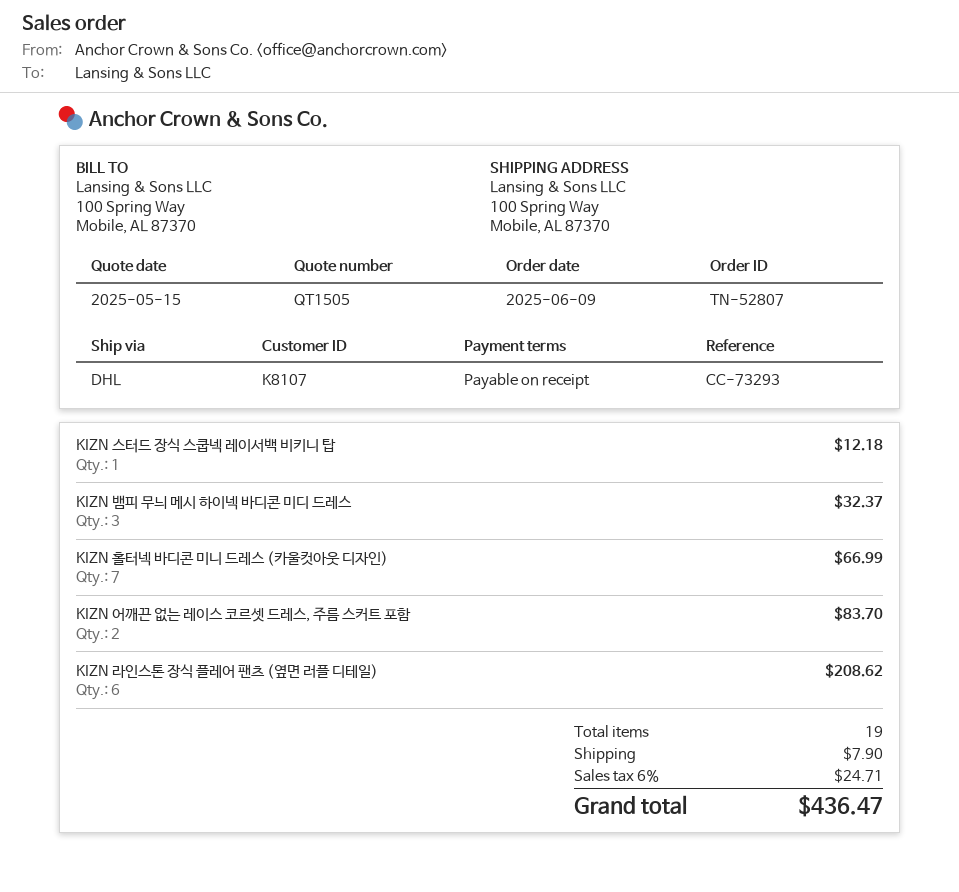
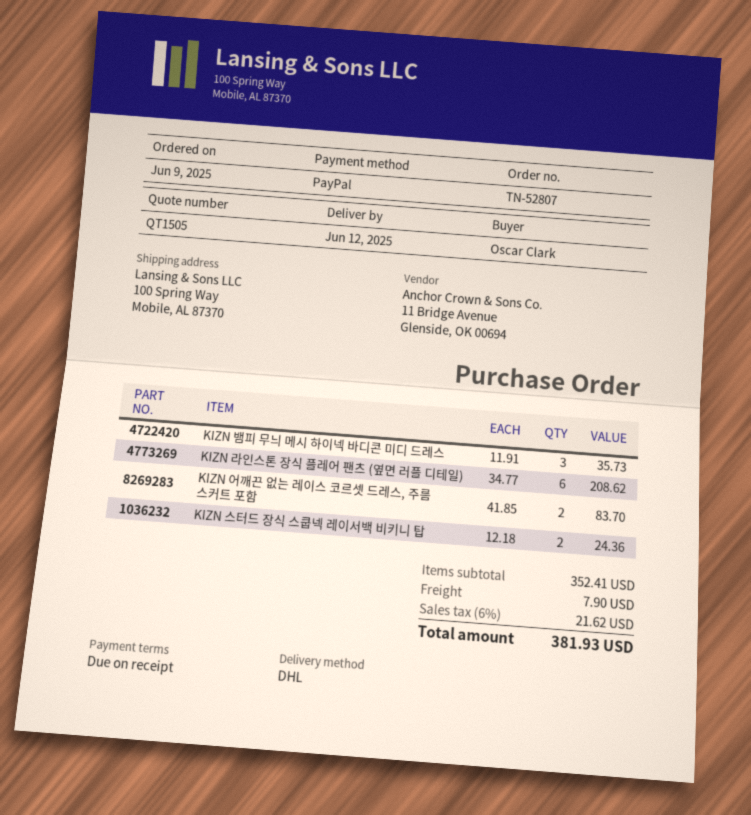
KIZN 스터드 장식 스쿱넥 레이서백 비키니 탑: 1 for 12.18 -> 2 for 24.36
KIZN 뱀피 무늬 메시 하이넥 바디콘 미디 드레스: 3 for 32.37 -> 3 for 35.73
KIZN 홀터넥 바디콘 미니 드레스 (카울컷아웃 디자인): 7 for 66.99 -> none
tax: 6% = 24.71 -> 6% = 21.62
total: 436.47 -> 381.93

